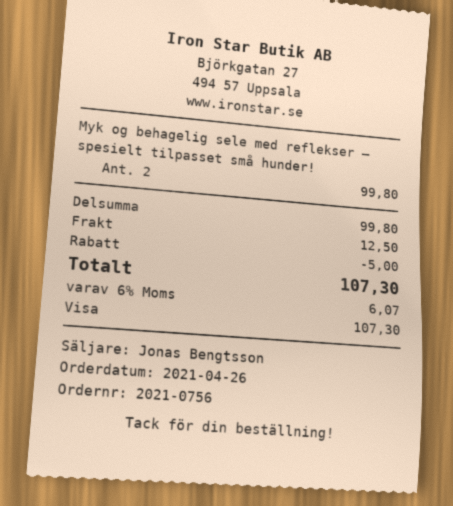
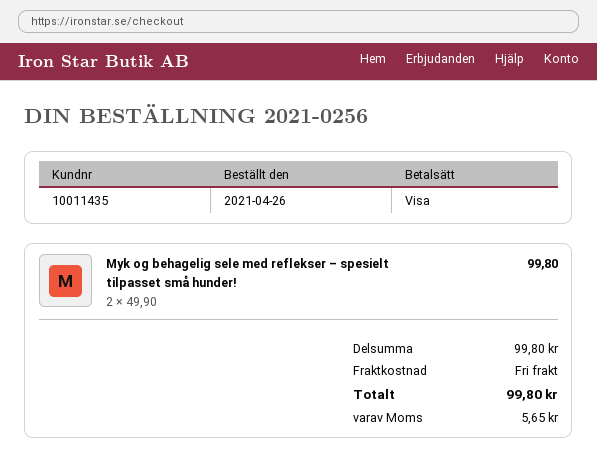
order number: 2021-0756 -> 2021-0256
discount: 5.00 -> none
shipping: 12.50 -> 0.00
tax: 6.07 -> 5.65
total: 107.30 -> 99.80

